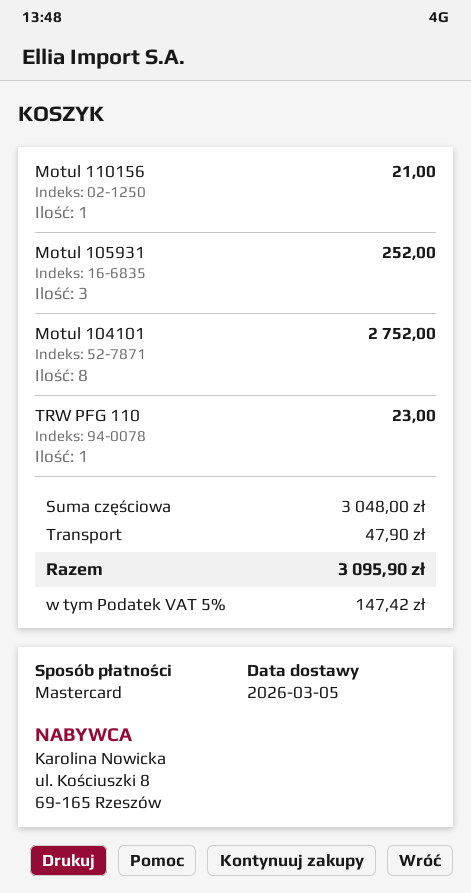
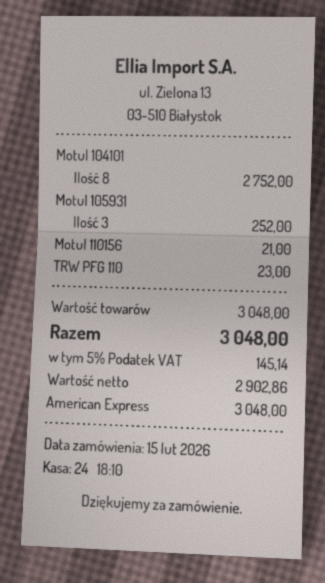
payment method: Mastercard -> American Express
shipping: 47.90 -> none
tax: 5% = 147.42 -> 5% = 145.14
total: 3095.90 -> 3048.00

